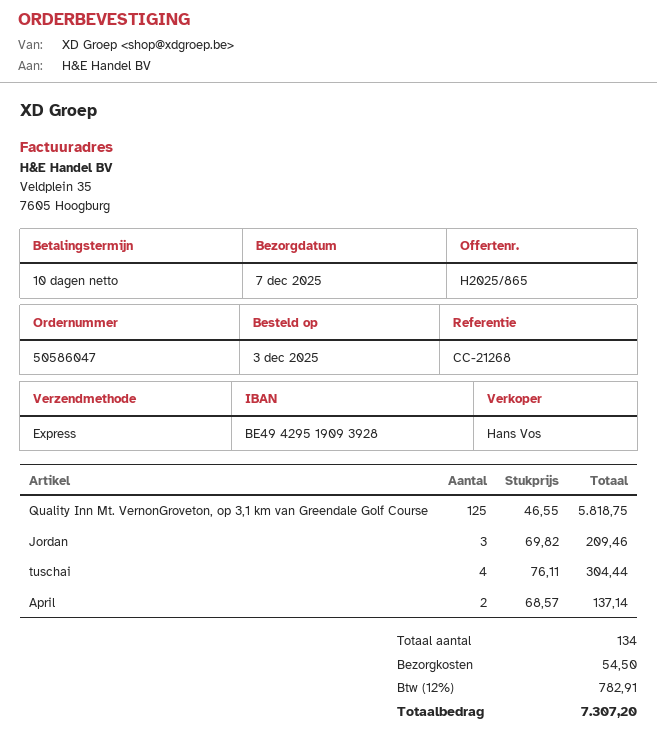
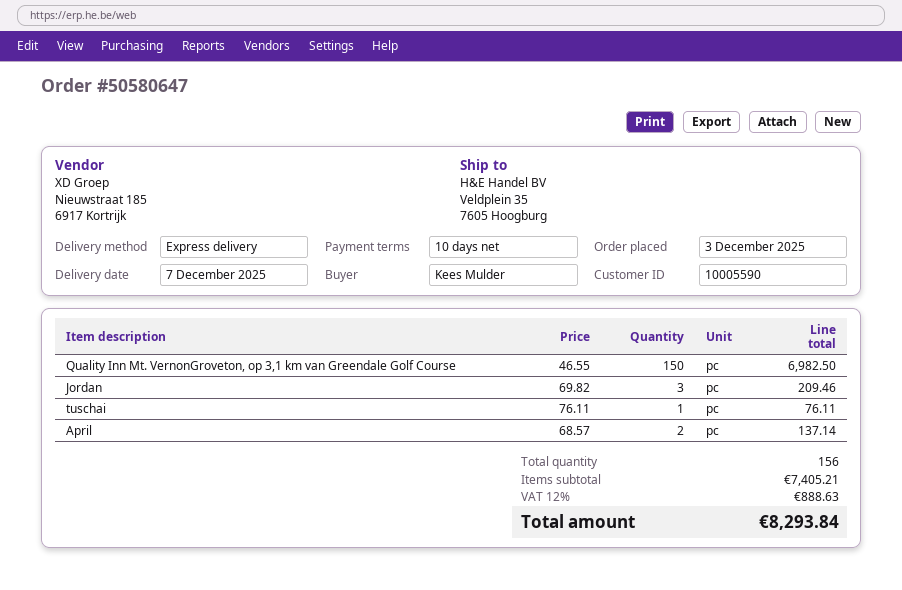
order number: 50586047 -> 50580647
Quality Inn Mt. VernonGroveton, op 3,1 km van Greendale Golf Course: 125 x 46.55 = 5818.75 -> 150 x 46.55 = 6982.50
tuschai: 4 x 76.11 = 304.44 -> 1 x 76.11 = 76.11
total quantity: 134 -> 156
shipping: 54.50 -> none
tax: 12% = 782.91 -> 12% = 888.63
total: 7307.20 -> 8293.84

